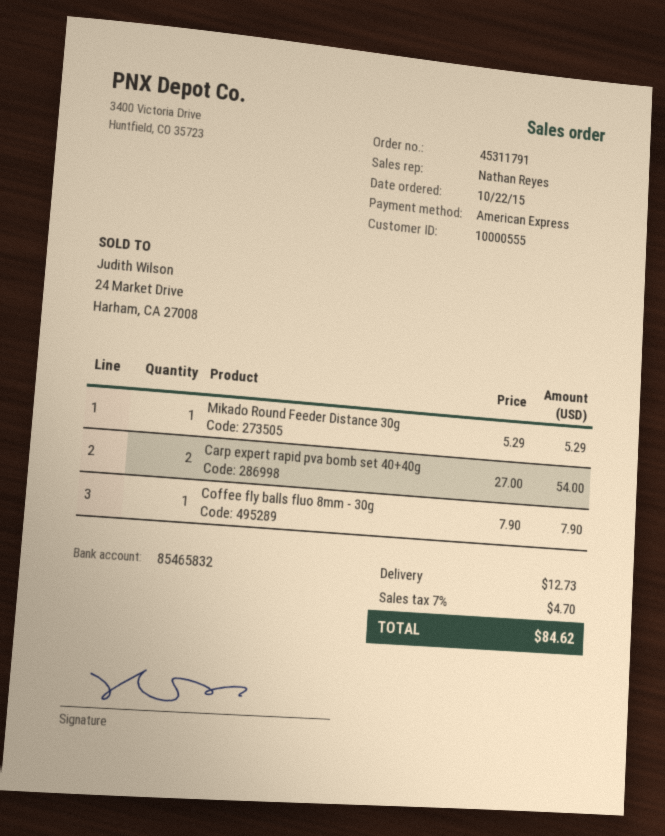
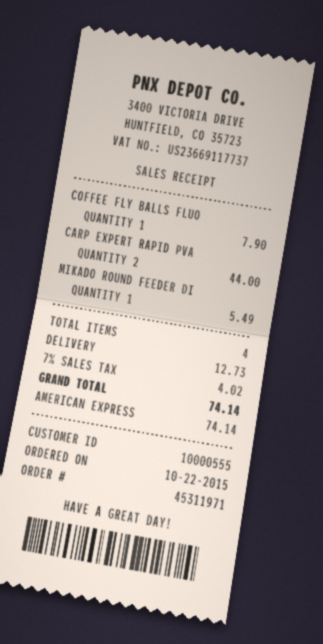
order number: 45311791 -> 45311971
Mikado Round Feeder Distance 30g: 1 for 5.29 -> 1 for 5.49
Carp expert rapid pva bomb set 40+40g: 2 for 54.00 -> 2 for 44.00
tax: 7% = 4.70 -> 7% = 4.02
total: 84.62 -> 74.14

